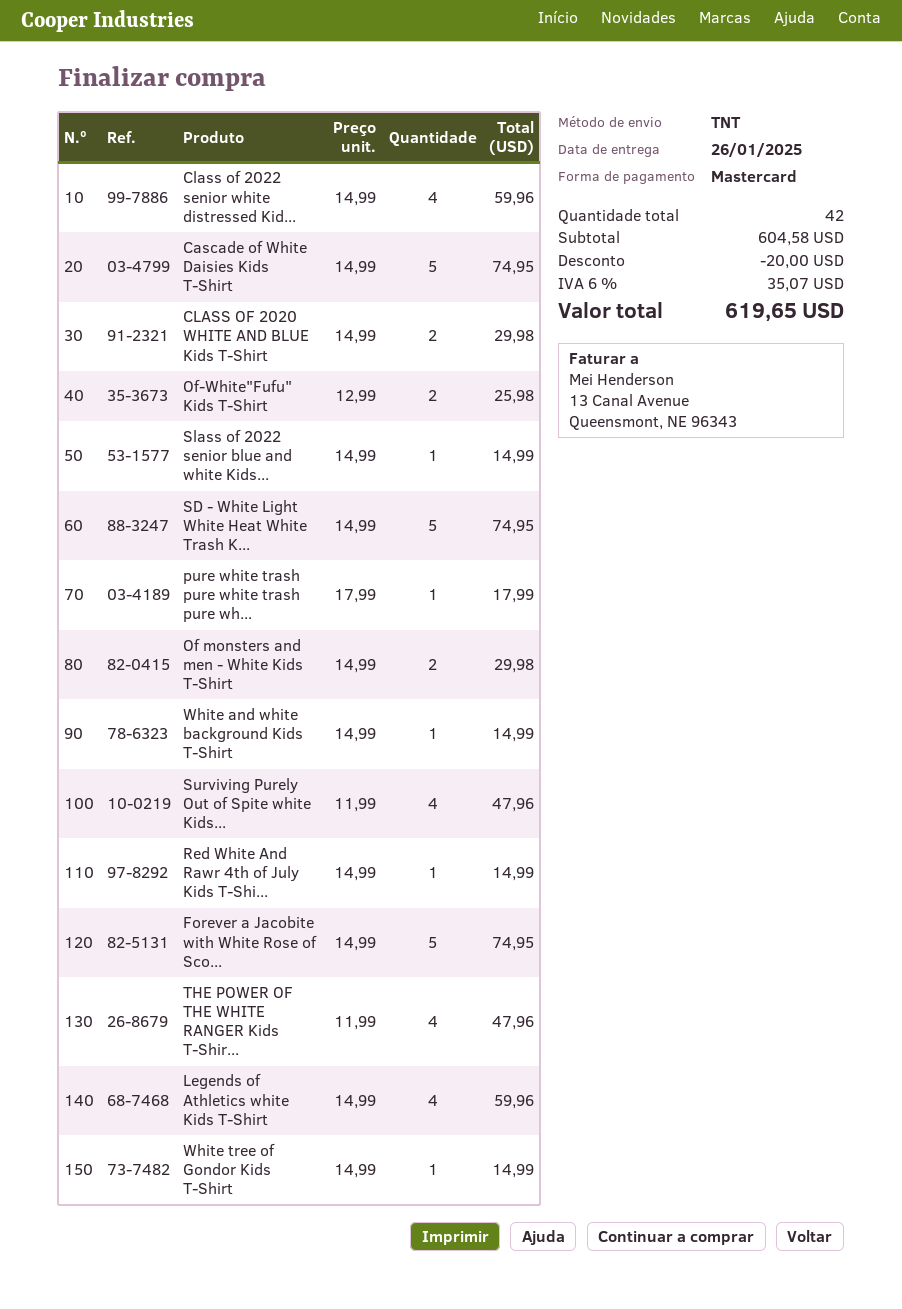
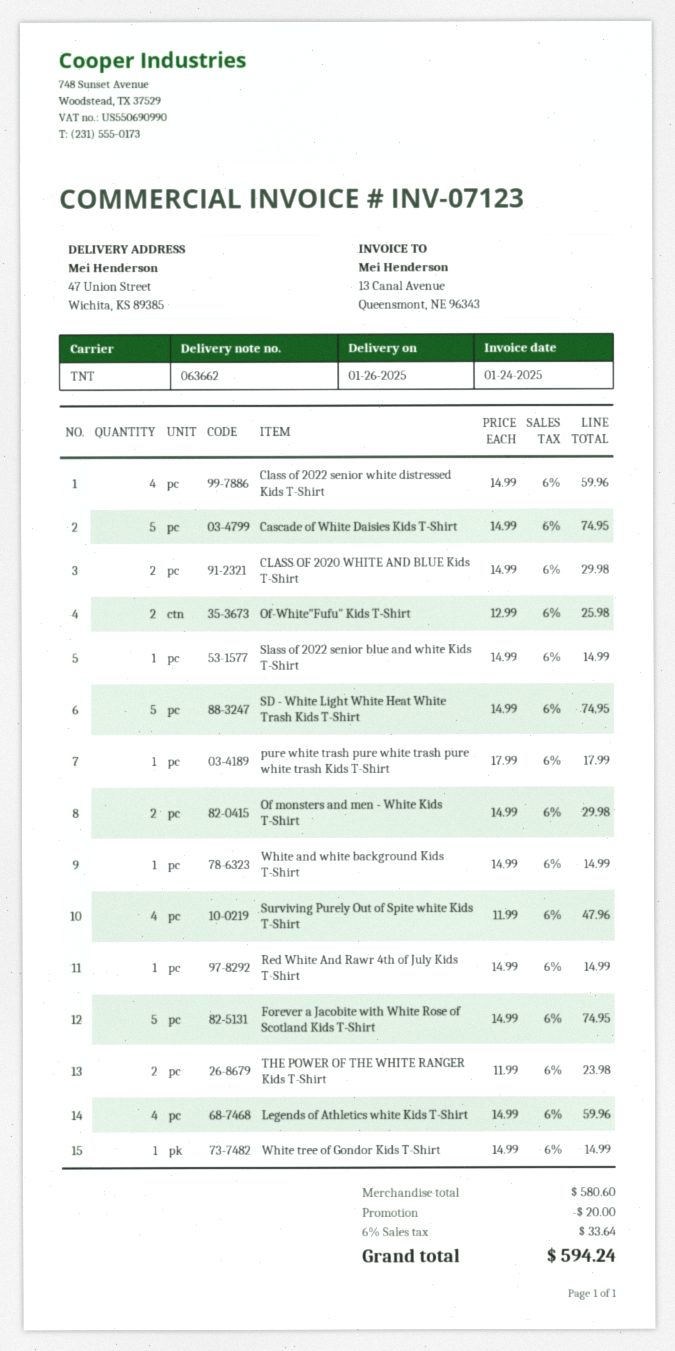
THE POWER OF THE WHITE RANGER Kids T-Shir...: 4 x 11.99 = 47.96 -> 2 x 11.99 = 23.98
subtotal: 604.58 -> 580.60
tax: 6% = 35.07 -> 6% = 33.64
total: 619.65 -> 594.24

